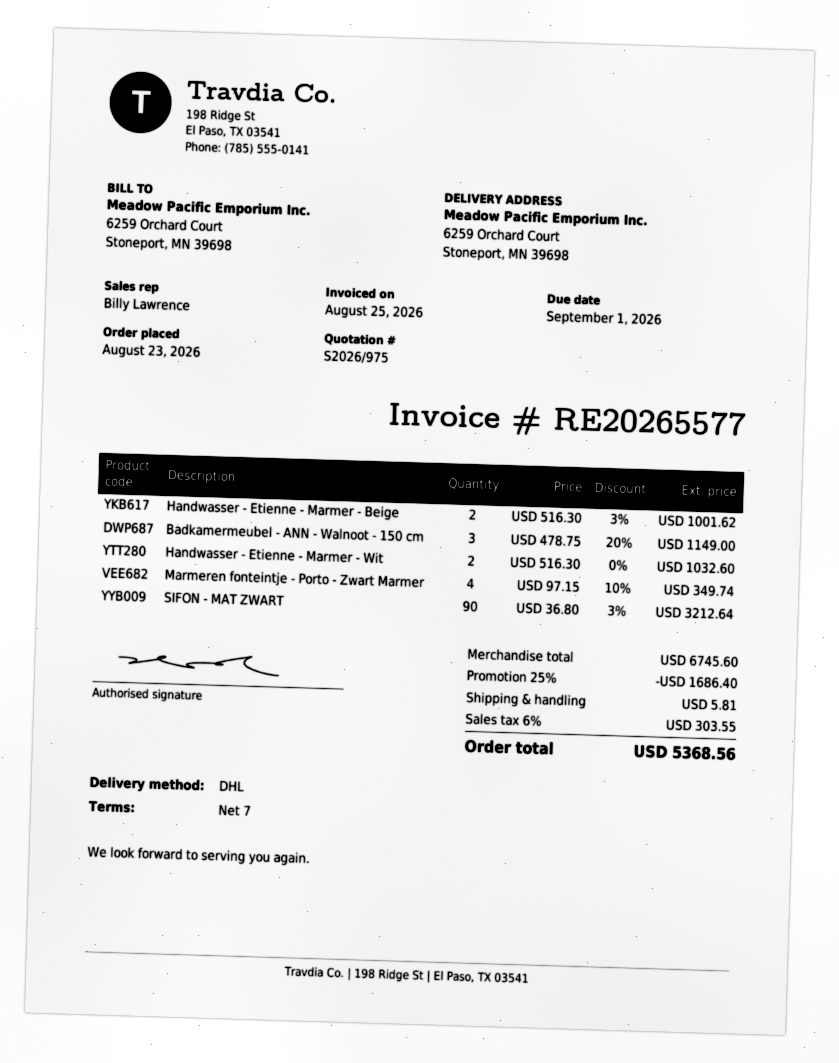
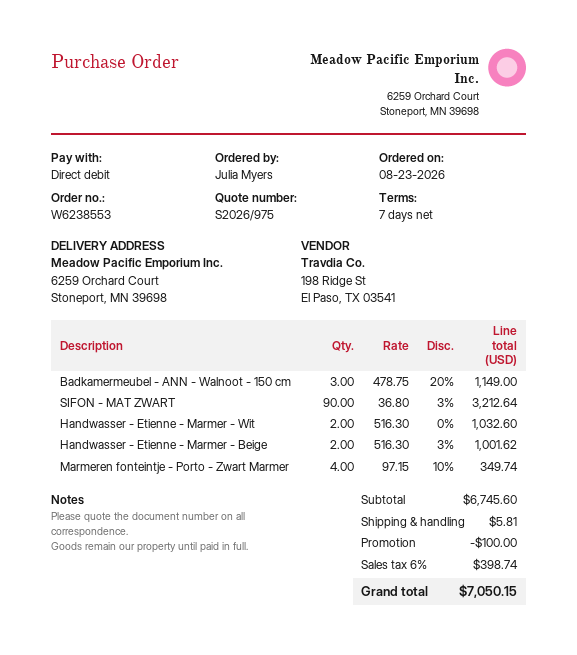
discount: 1686.40 -> 100.00
tax: 6% = 303.55 -> 6% = 398.74
total: 5368.56 -> 7050.15

